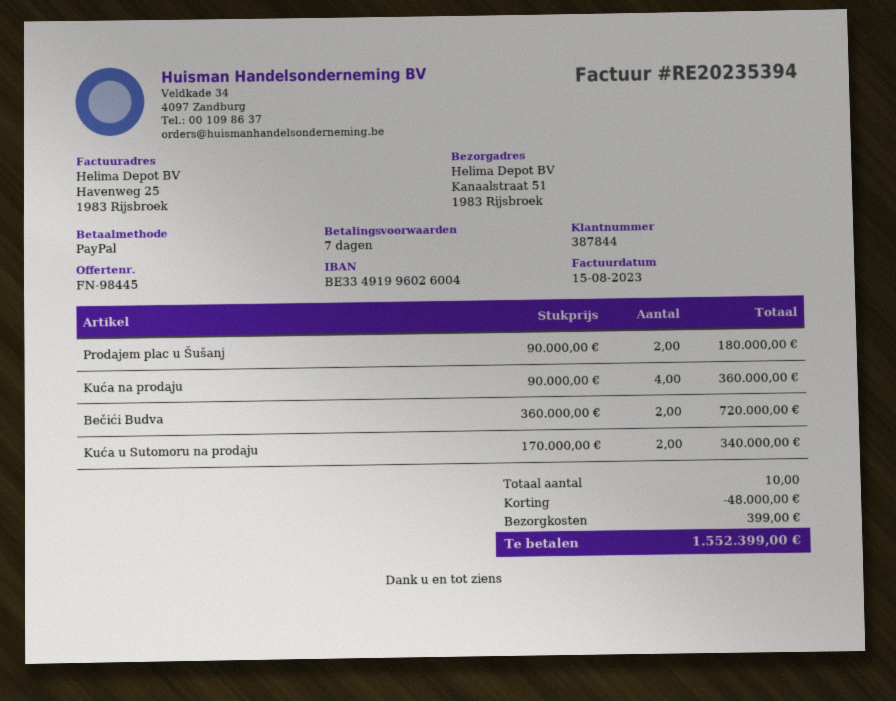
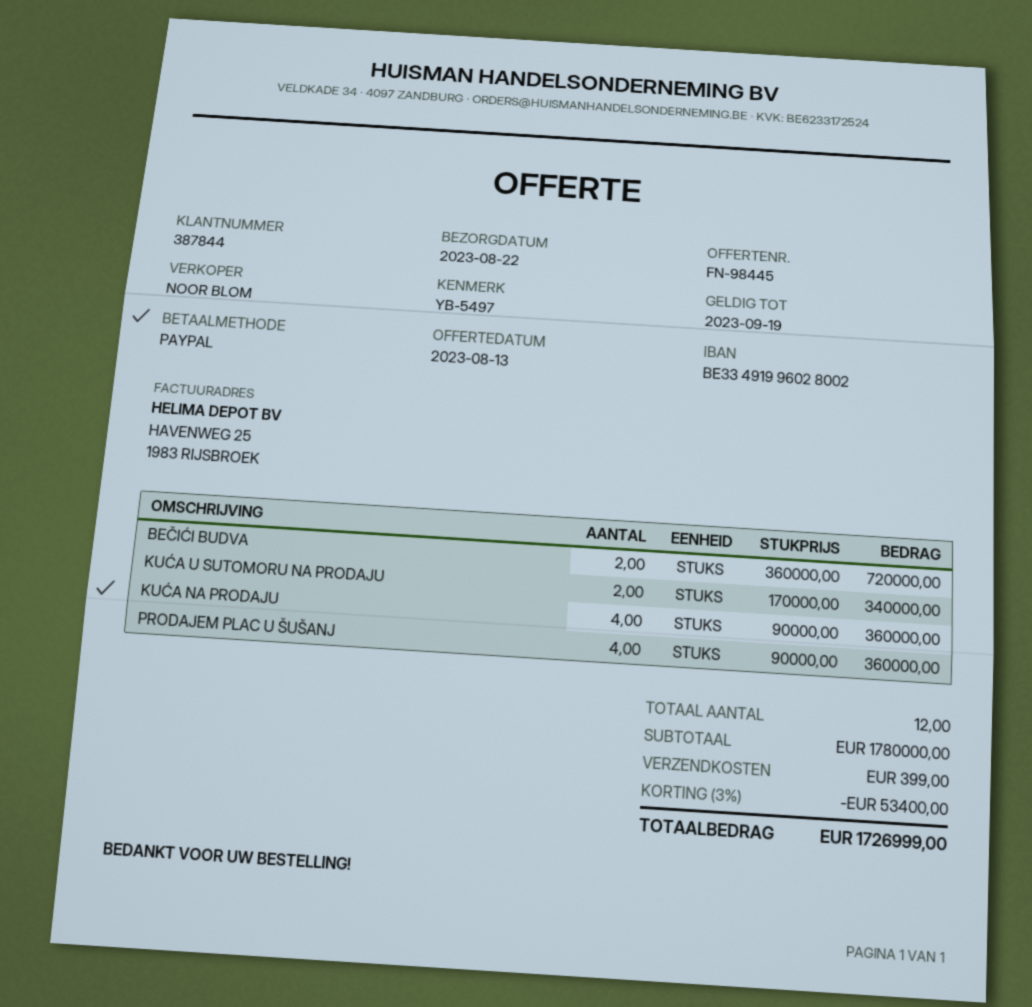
bank account: BE33491996026004 -> BE33491996028002
Prodajem plac u Šušanj: 2 x 90000.00 = 180000.00 -> 4 x 90000.00 = 360000.00
total quantity: 10 -> 12
discount: 48000.00 -> 53400.00
total: 1552399.00 -> 1726999.00

